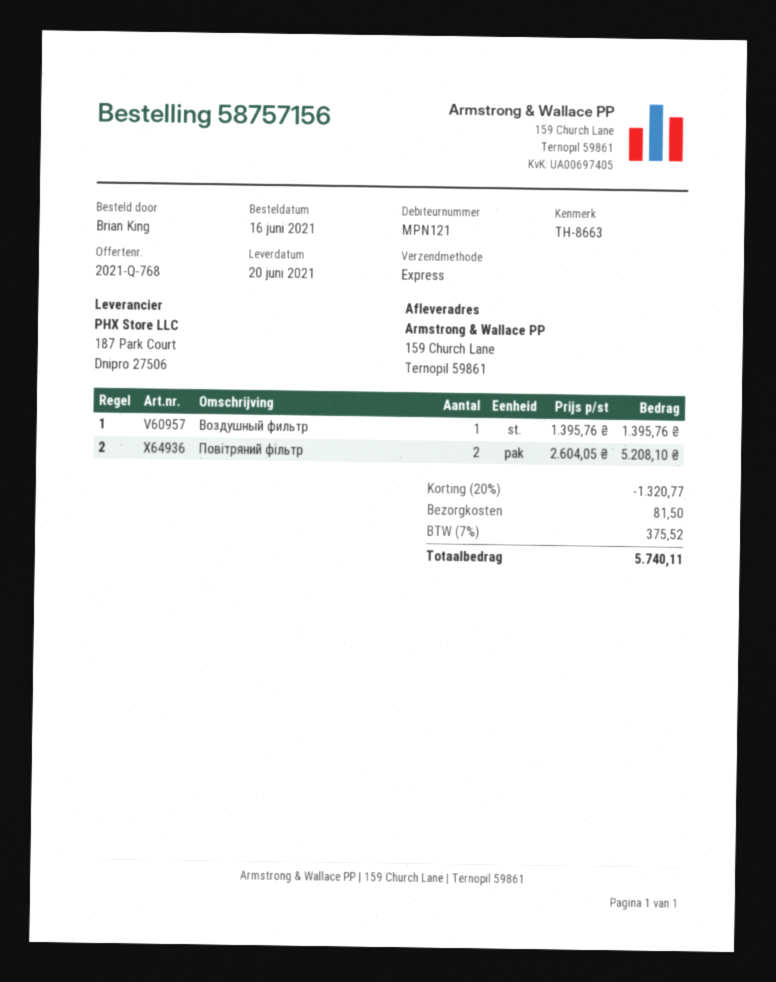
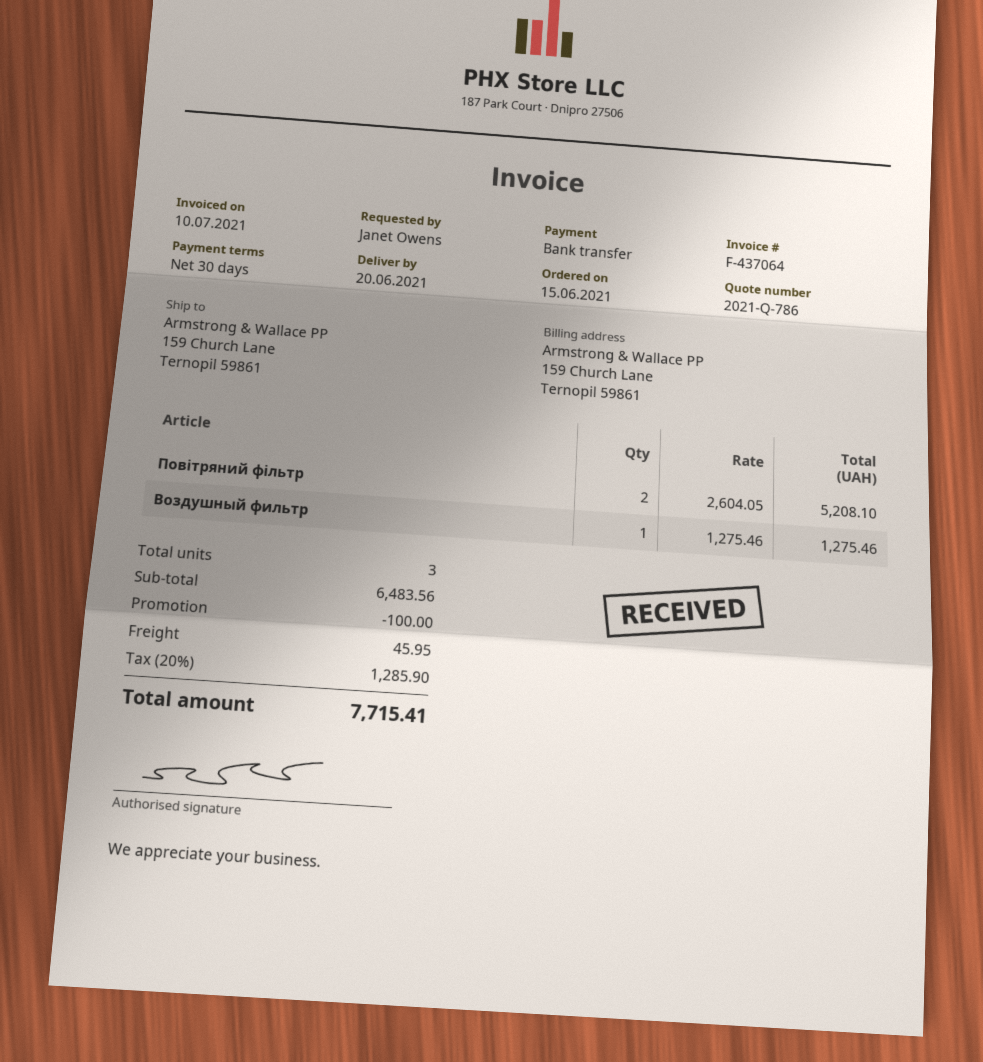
quote number: 2021-Q-768 -> 2021-Q-786
order date: 2021-06-16 -> 2021-06-15
ordered by: Brian King -> Janet Owens
Воздушный фильтр: 1 x 1395.76 = 1395.76 -> 1 x 1275.46 = 1275.46
discount: 1320.77 -> 100.00
shipping: 81.50 -> 45.95
tax: 7% = 375.52 -> 20% = 1285.90
total: 5740.11 -> 7715.41

